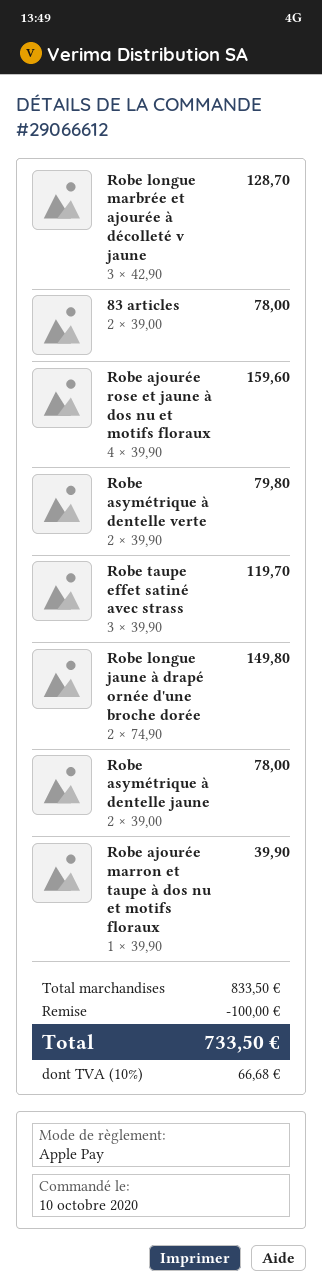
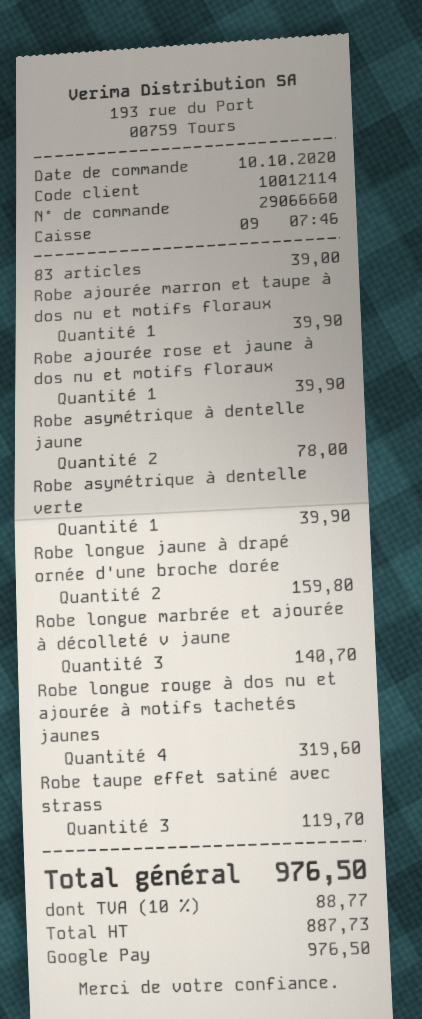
order number: 29066612 -> 29066660
payment method: Apple Pay -> Google Pay
Robe longue marbrée et ajourée à décolleté v jaune: 3 for 128.70 -> 3 for 140.70
83 articles: 2 for 78.00 -> 1 for 39.00
Robe ajourée rose et jaune à dos nu et motifs floraux: 4 for 159.60 -> 1 for 39.90
Robe asymétrique à dentelle verte: 2 for 79.80 -> 1 for 39.90
Robe longue jaune à drapé ornée d'une broche dorée: 2 for 149.80 -> 2 for 159.80
Robe longue rouge à dos nu et ajourée à motifs tachetés jaunes: none -> 4 for 319.60
discount: 100.00 -> none
tax: 10% = 66.68 -> 10% = 88.77
total: 733.50 -> 976.50

